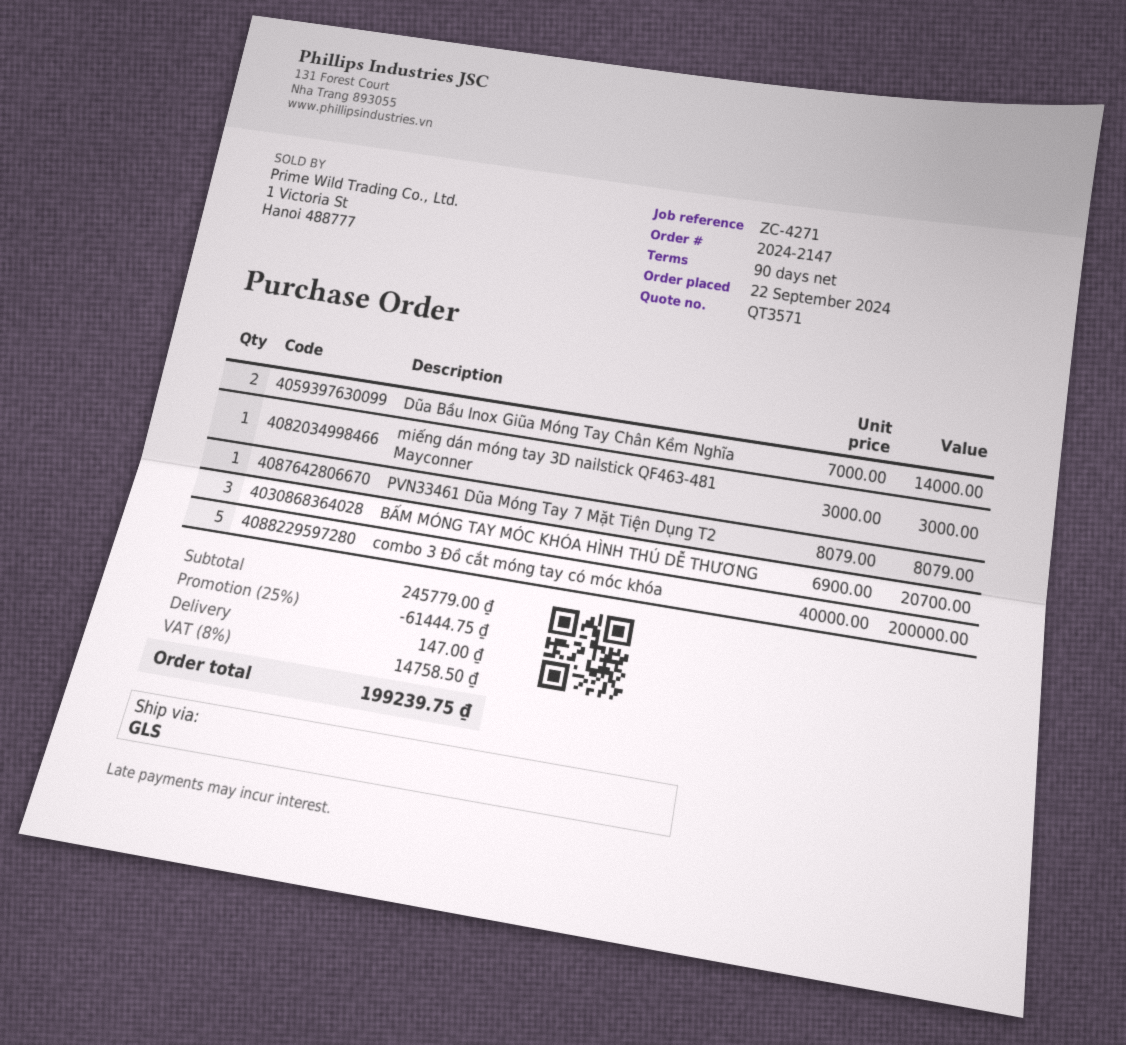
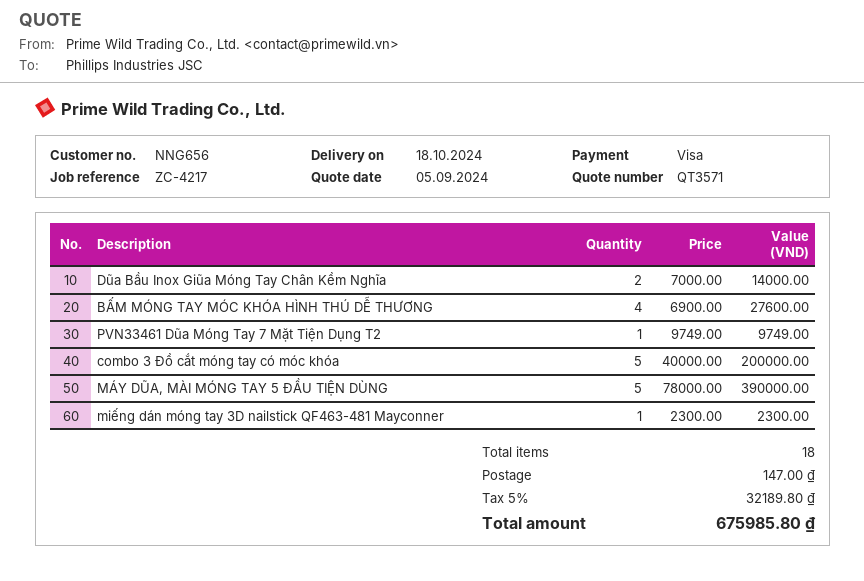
reference: ZC-4271 -> ZC-4217
miếng dán móng tay 3D nailstick QF463-481 Mayconner: 1 x 3000.00 = 3000.00 -> 1 x 2300.00 = 2300.00
PVN33461 Dũa Móng Tay 7 Mặt Tiện Dụng T2: 1 x 8079.00 = 8079.00 -> 1 x 9749.00 = 9749.00
BẤM MÓNG TAY MÓC KHÓA HÌNH THÚ DỄ THƯƠNG: 3 x 6900.00 = 20700.00 -> 4 x 6900.00 = 27600.00
MÁY DŨA, MÀI MÓNG TAY 5 ĐẦU TIỆN DÙNG: none -> 5 x 78000.00 = 390000.00
discount: 25% = 61444.75 -> none
tax: 8% = 14758.50 -> 5% = 32189.80
total: 199239.75 -> 675985.80

